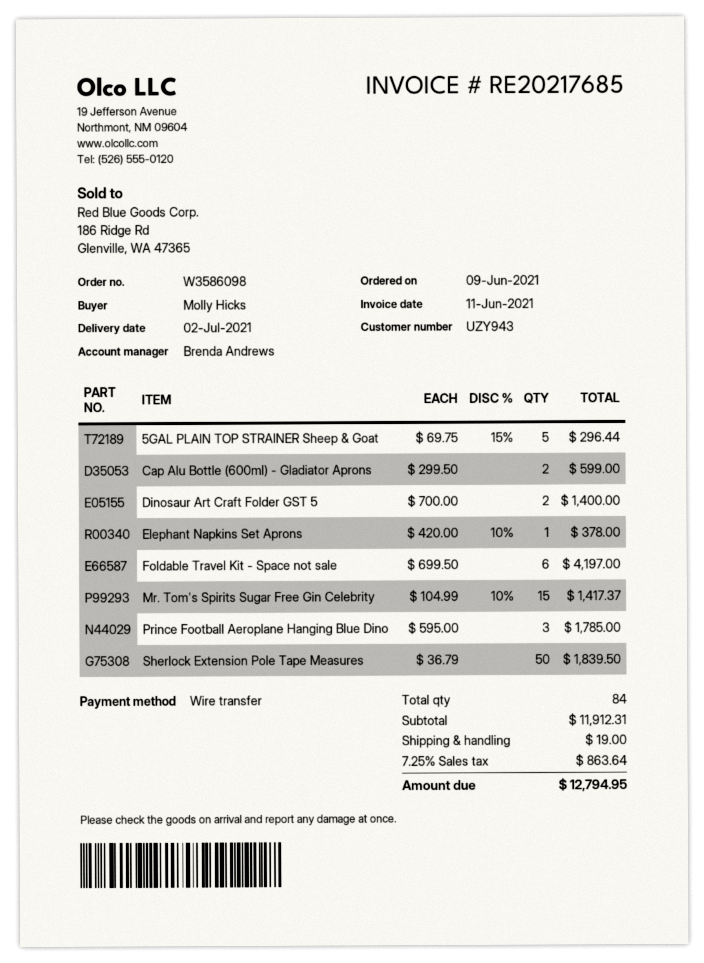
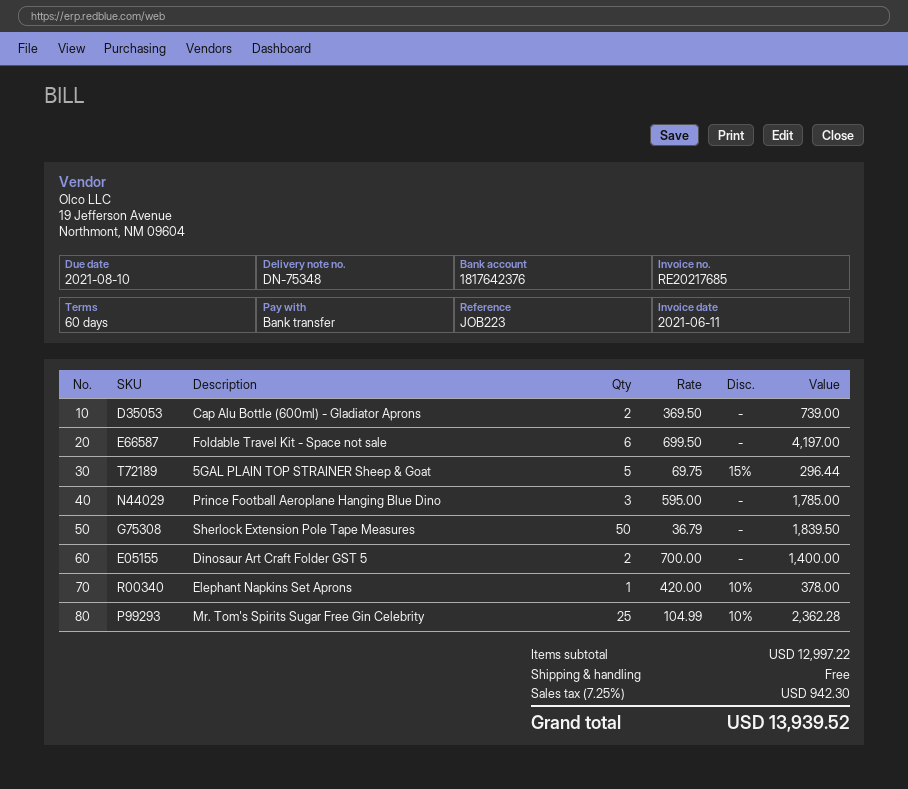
Cap Alu Bottle (600ml) - Gladiator Aprons: 2 x 299.50 = 599.00 -> 2 x 369.50 = 739.00
Mr. Tom's Spirits Sugar Free Gin Celebrity: 15 x 104.99 - 10% = 1417.37 -> 25 x 104.99 - 10% = 2362.28
subtotal: 11912.31 -> 12997.22
shipping: 19.00 -> 0.00
tax: 7.25% = 863.64 -> 7.25% = 942.30
total: 12794.95 -> 13939.52

